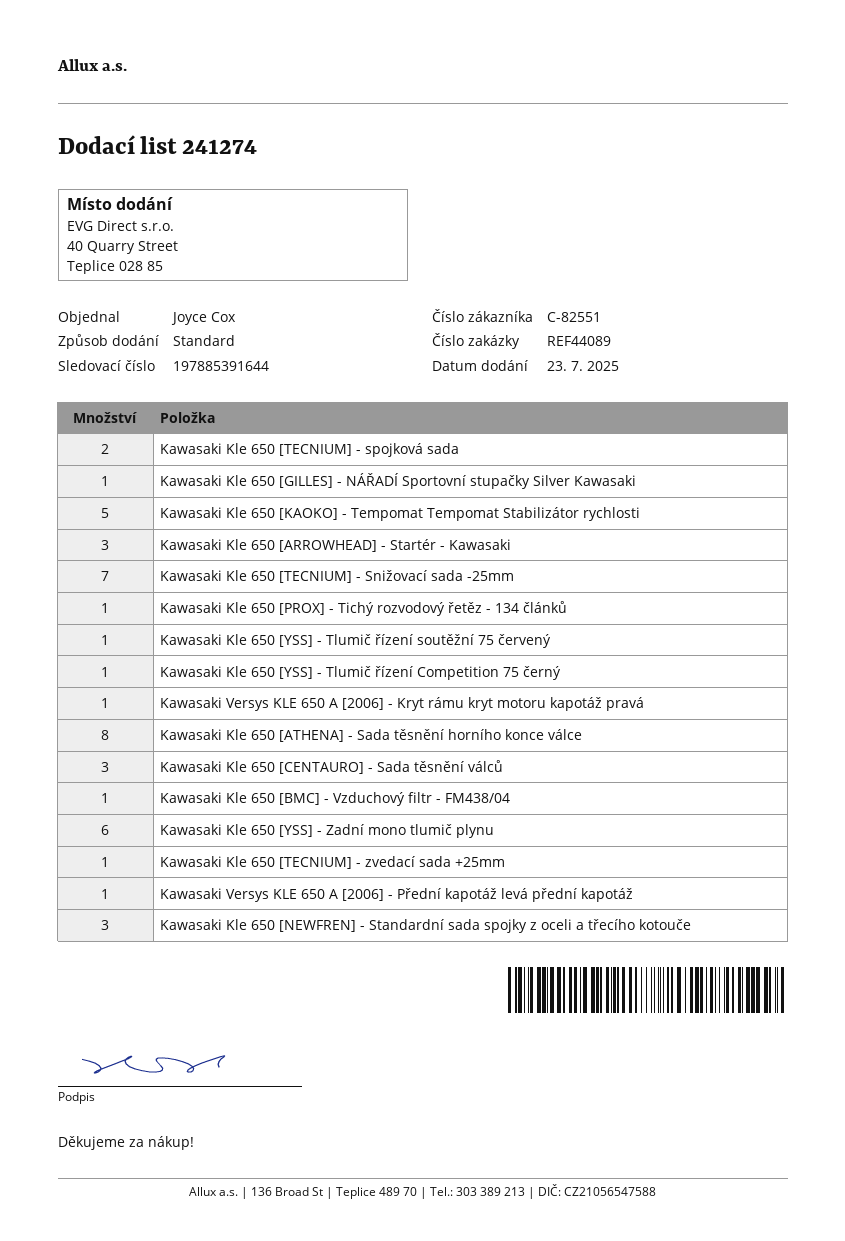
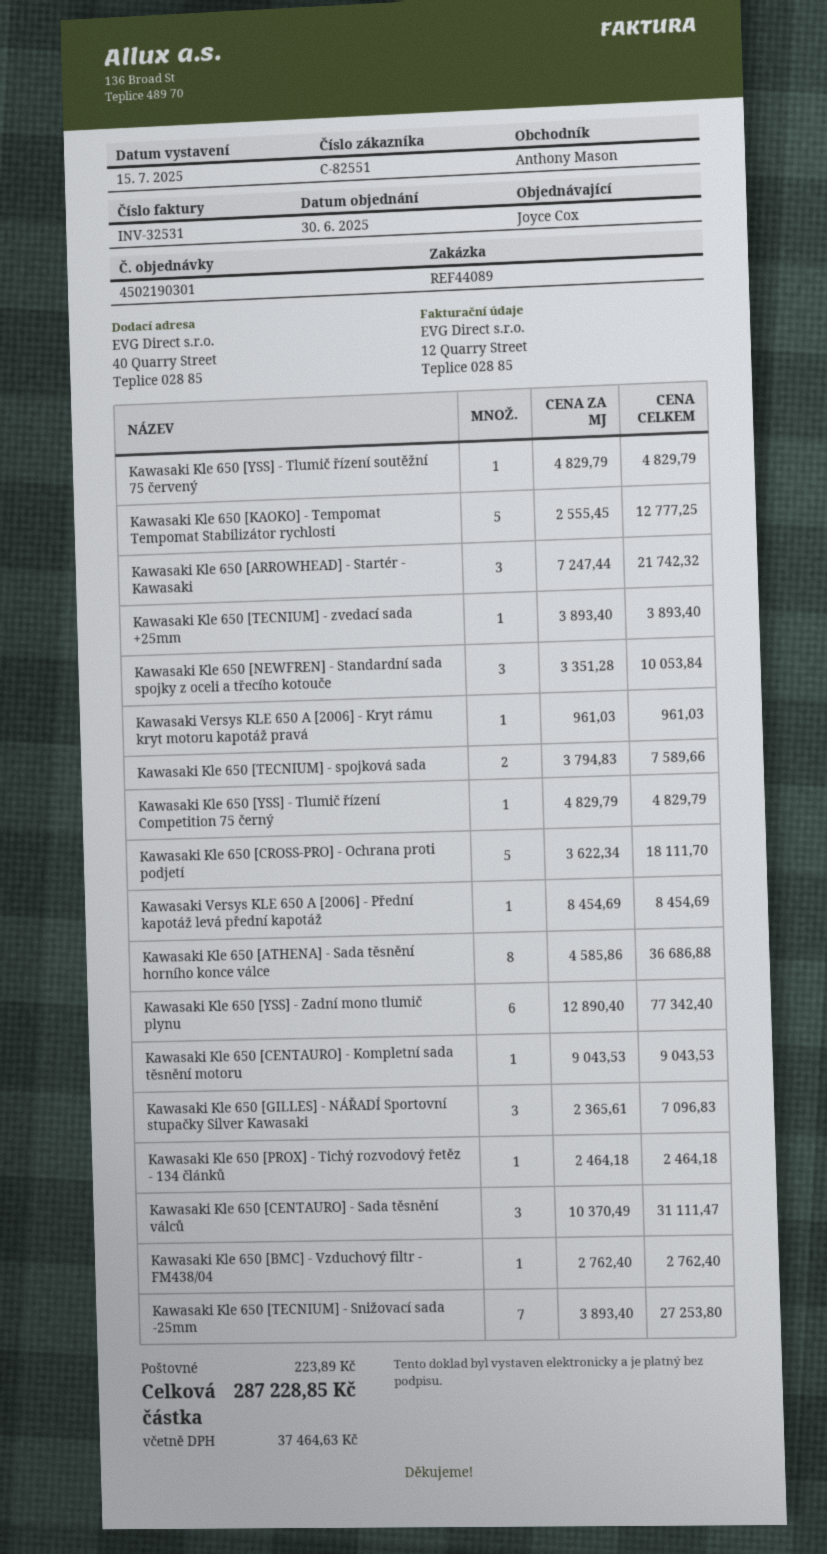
Kawasaki Kle 650 [GILLES] - NÁŘADÍ Sportovní stupačky Silver Kawasaki: 1 -> 3
Kawasaki Kle 650 [CROSS-PRO] - Ochrana proti podjetí: none -> 5
Kawasaki Kle 650 [CENTAURO] - Kompletní sada těsnění motoru: none -> 1

